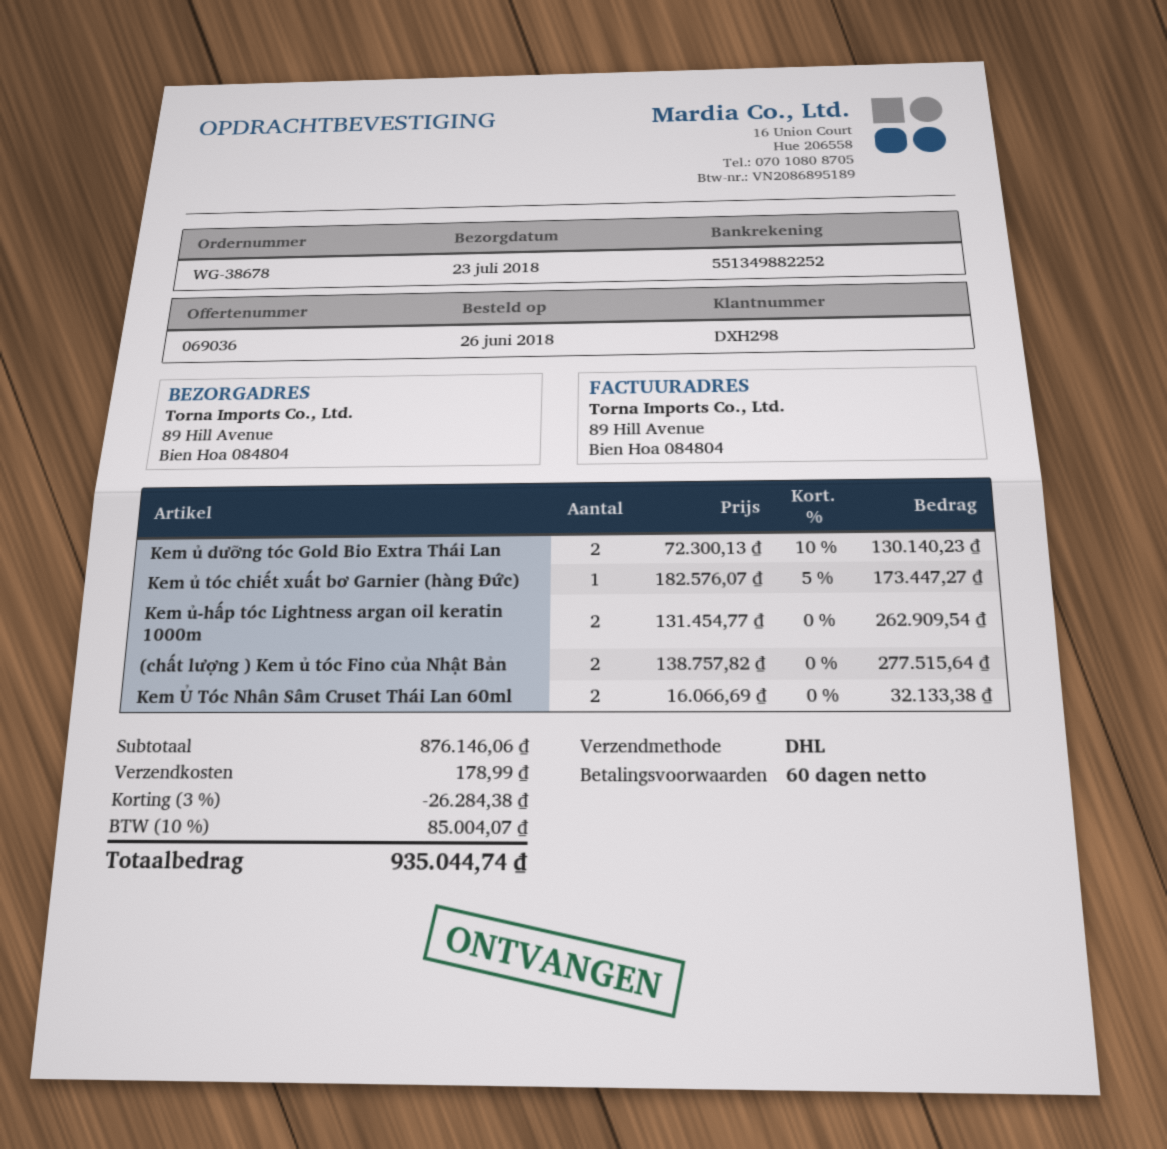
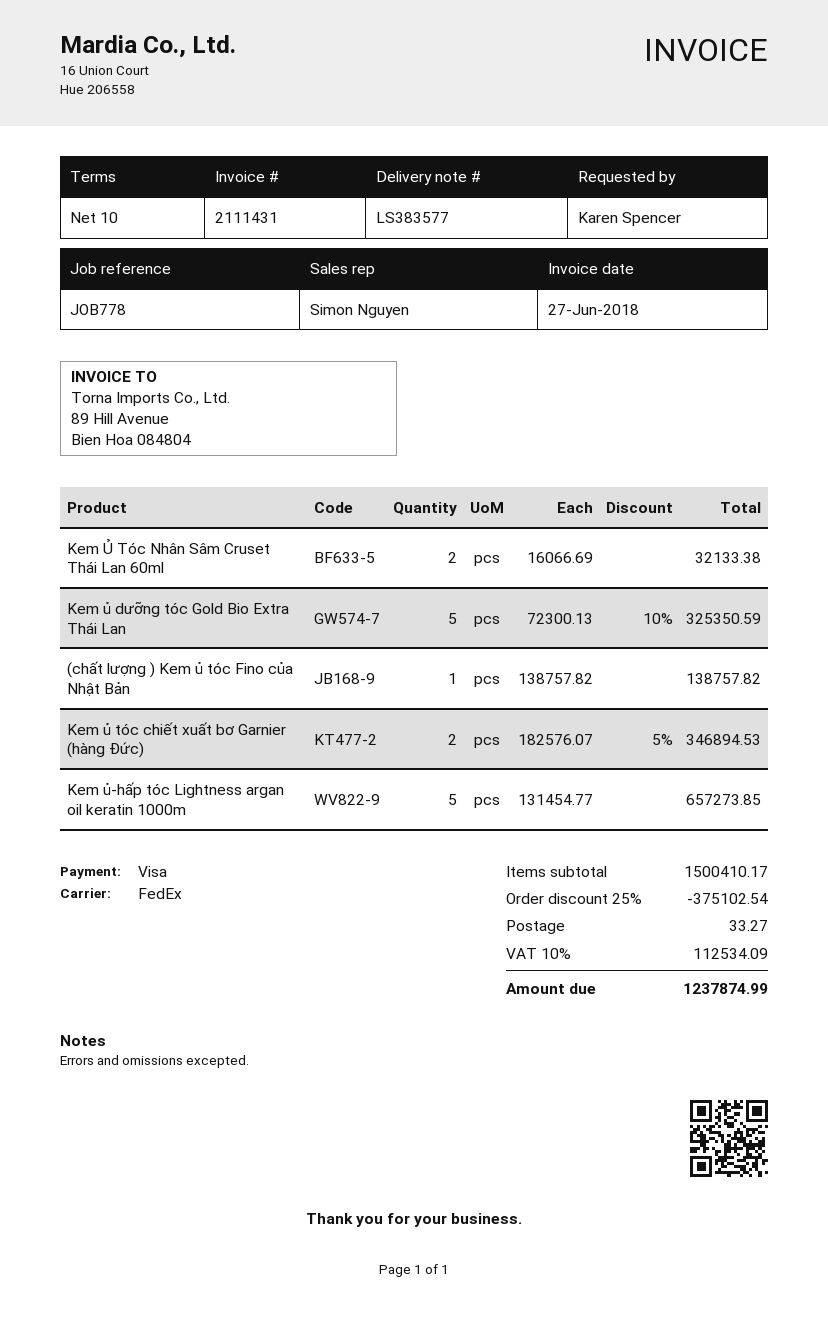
payment terms: 60 days -> 10 days
shipping method: DHL -> FedEx
Kem ủ dưỡng tóc Gold Bio Extra Thái Lan: 2 x 72300.13 - 10% = 130140.23 -> 5 x 72300.13 - 10% = 325350.59
Kem ủ tóc chiết xuất bơ Garnier (hàng Đức): 1 x 182576.07 - 5% = 173447.27 -> 2 x 182576.07 - 5% = 346894.53
Kem ủ-hấp tóc Lightness argan oil keratin 1000m: 2 x 131454.77 = 262909.54 -> 5 x 131454.77 = 657273.85
(chất lượng ) Kem ủ tóc Fino của Nhật Bản: 2 x 138757.82 = 277515.64 -> 1 x 138757.82 = 138757.82
subtotal: 876146.06 -> 1500410.17
discount: 3% = 26284.38 -> 25% = 375102.54
shipping: 178.99 -> 33.27
tax: 10% = 85004.07 -> 10% = 112534.09
total: 935044.74 -> 1237874.99

